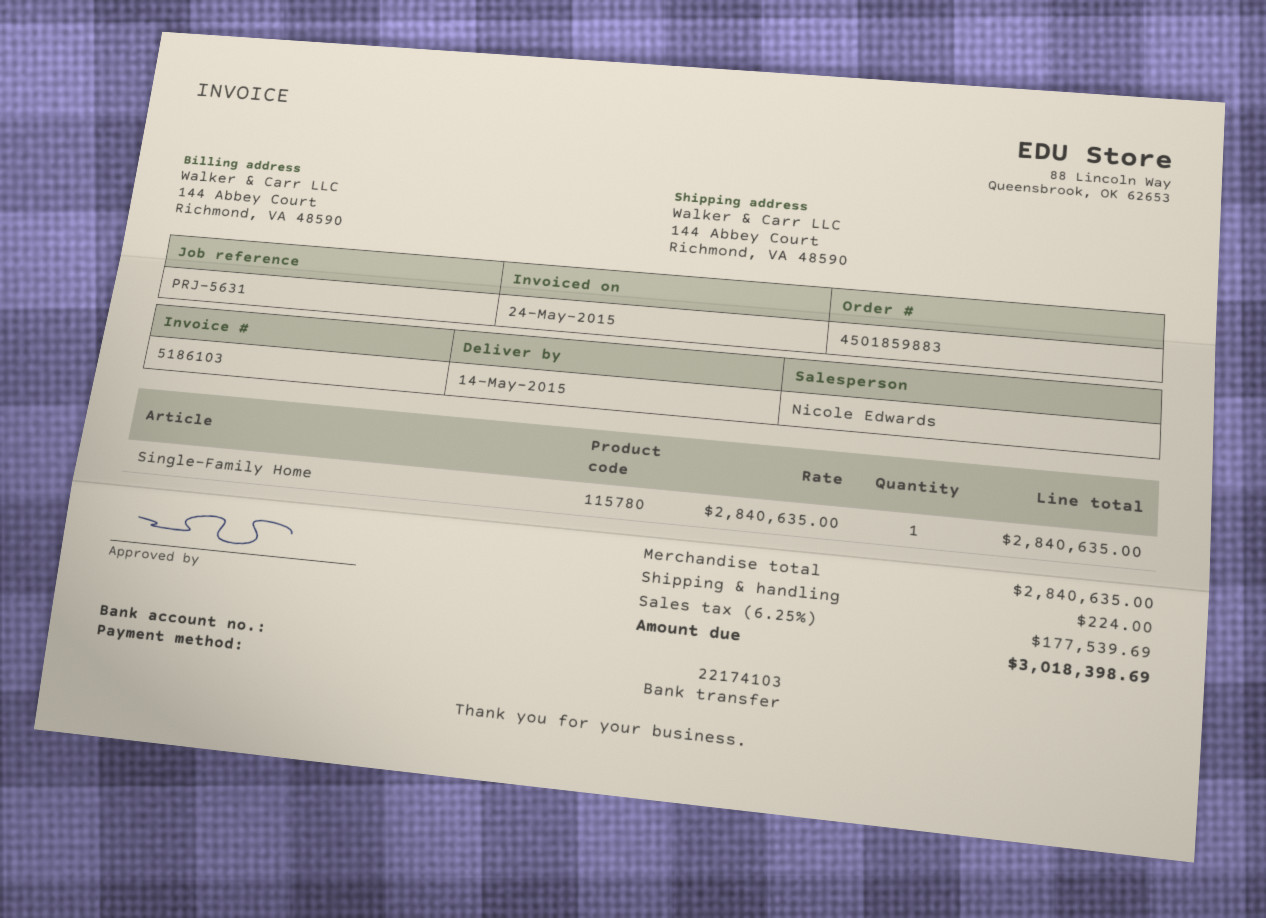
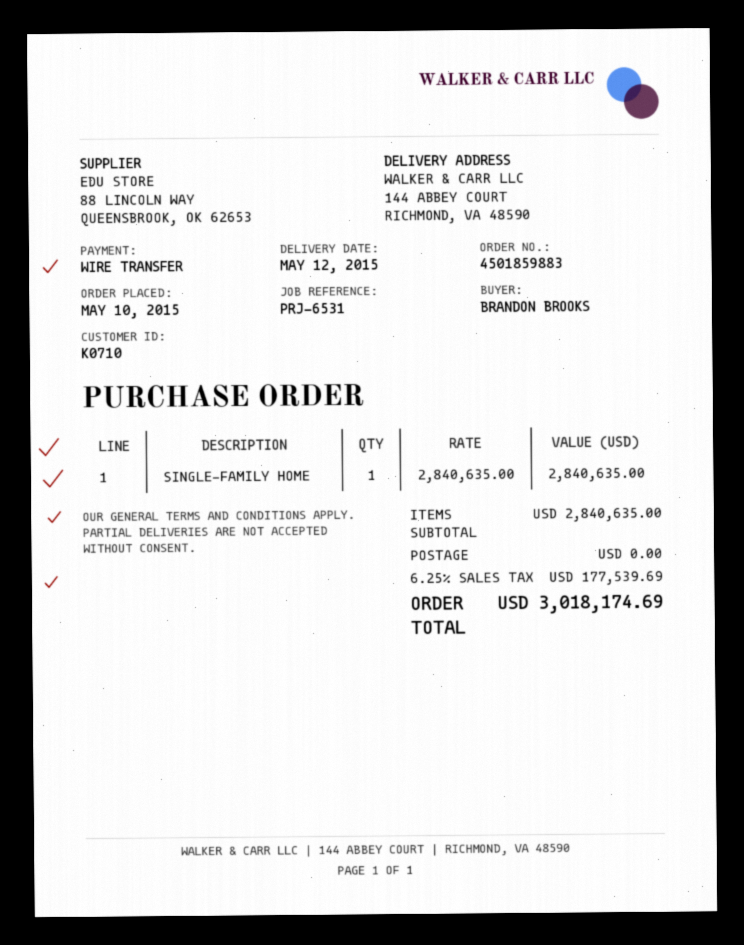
delivery date: 2015-05-14 -> 2015-05-12
reference: PRJ-5631 -> PRJ-6531
shipping: 224.00 -> 0.00
total: 3018398.69 -> 3018174.69

